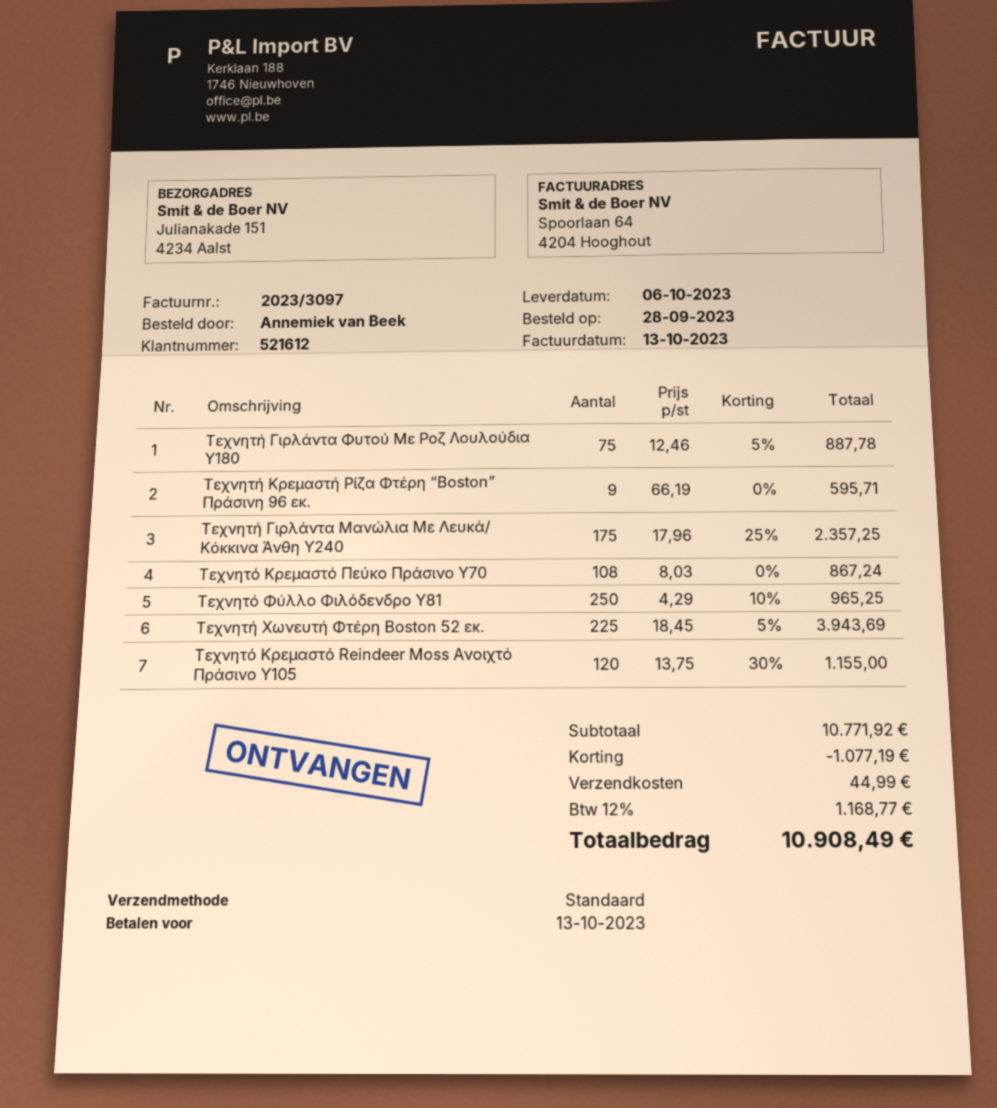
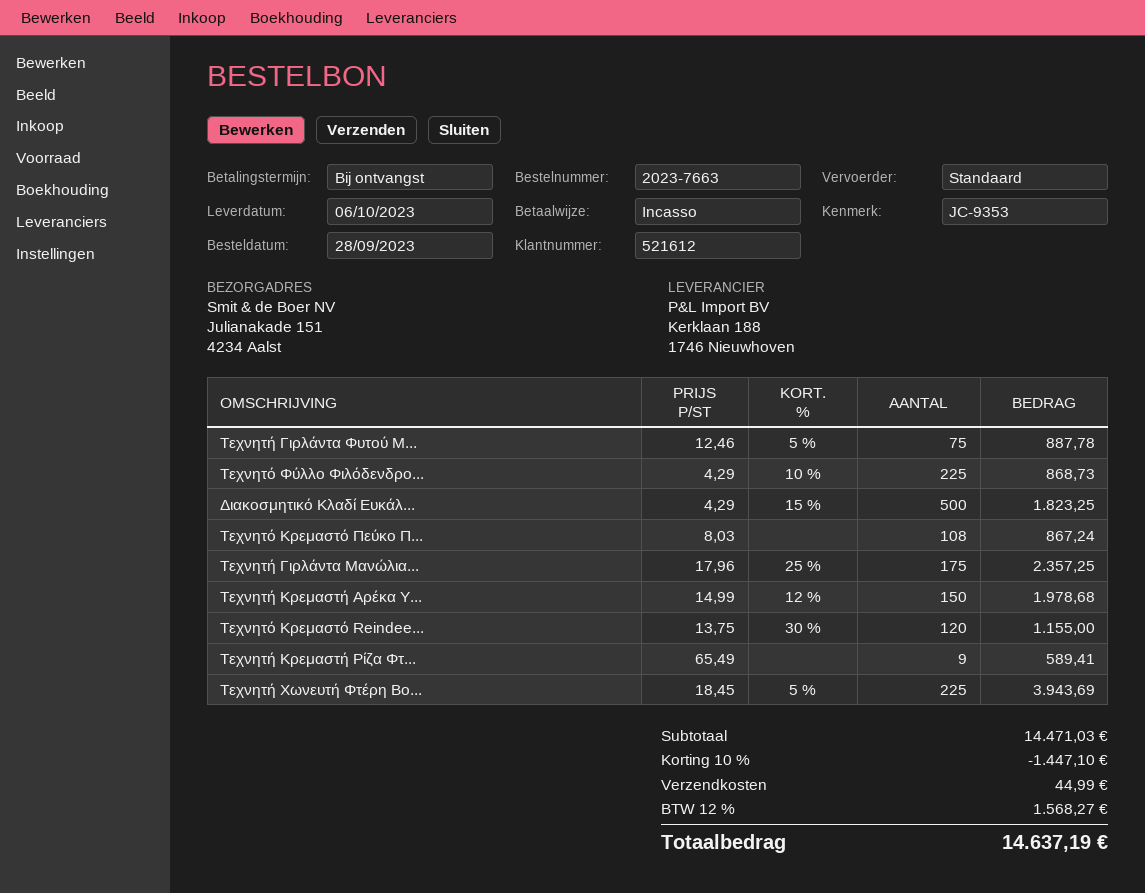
Τεχνητή Κρεμαστή Ρίζα Φτέρη “Boston” Πράσινη 96 εκ.: 9 x 66.19 = 595.71 -> 9 x 65.49 = 589.41
Τεχνητό Φύλλο Φιλόδενδρο Y81: 250 x 4.29 - 10% = 965.25 -> 225 x 4.29 - 10% = 868.73
Διακοσμητικό Κλαδί Ευκάλ...: none -> 500 x 4.29 - 15% = 1823.25
Τεχνητή Κρεμαστή Αρέκα Υ...: none -> 150 x 14.99 - 12% = 1978.68
subtotal: 10771.92 -> 14471.03
discount: 1077.19 -> 1447.10
tax: 12% = 1168.77 -> 12% = 1568.27
total: 10908.49 -> 14637.19

